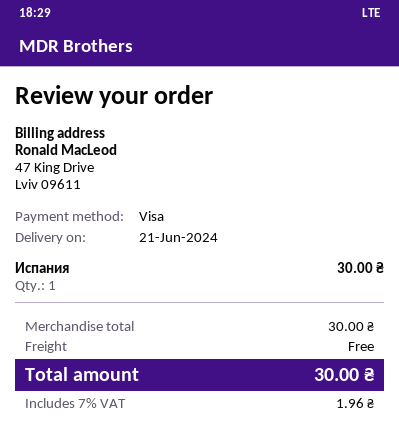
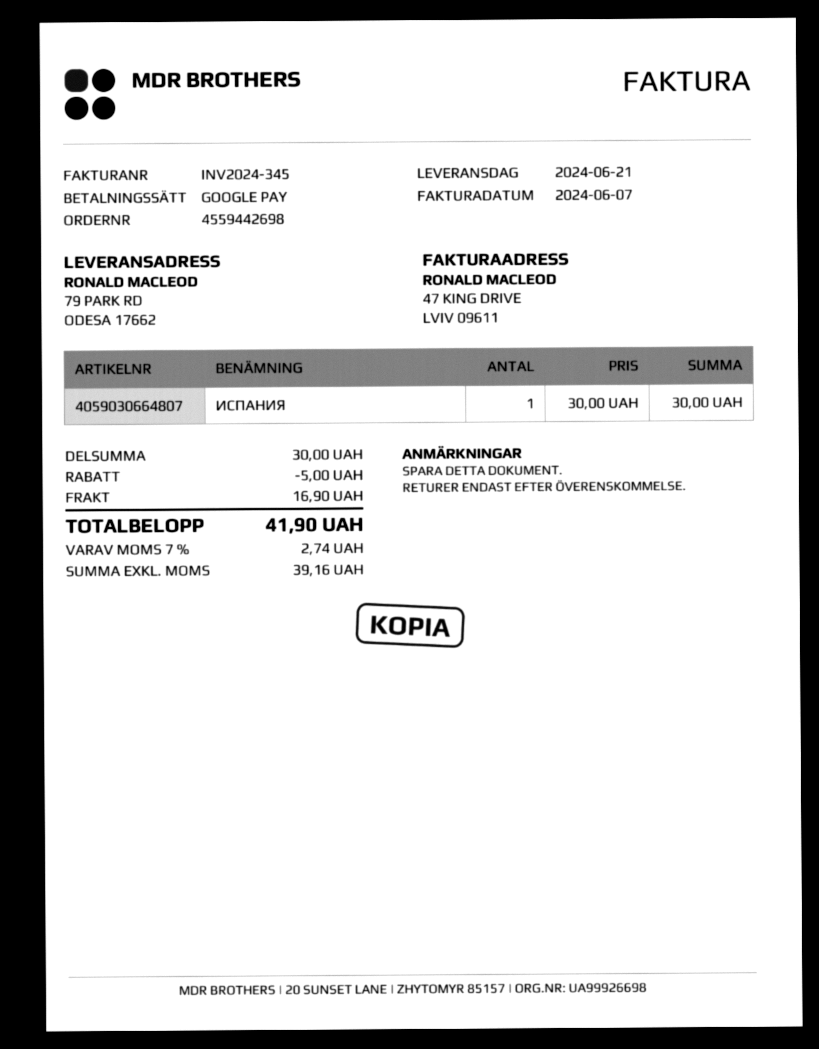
payment method: Visa -> Google Pay
discount: none -> 5.00
shipping: 0.00 -> 16.90
tax: 7% = 1.96 -> 7% = 2.74
total: 30.00 -> 41.90

